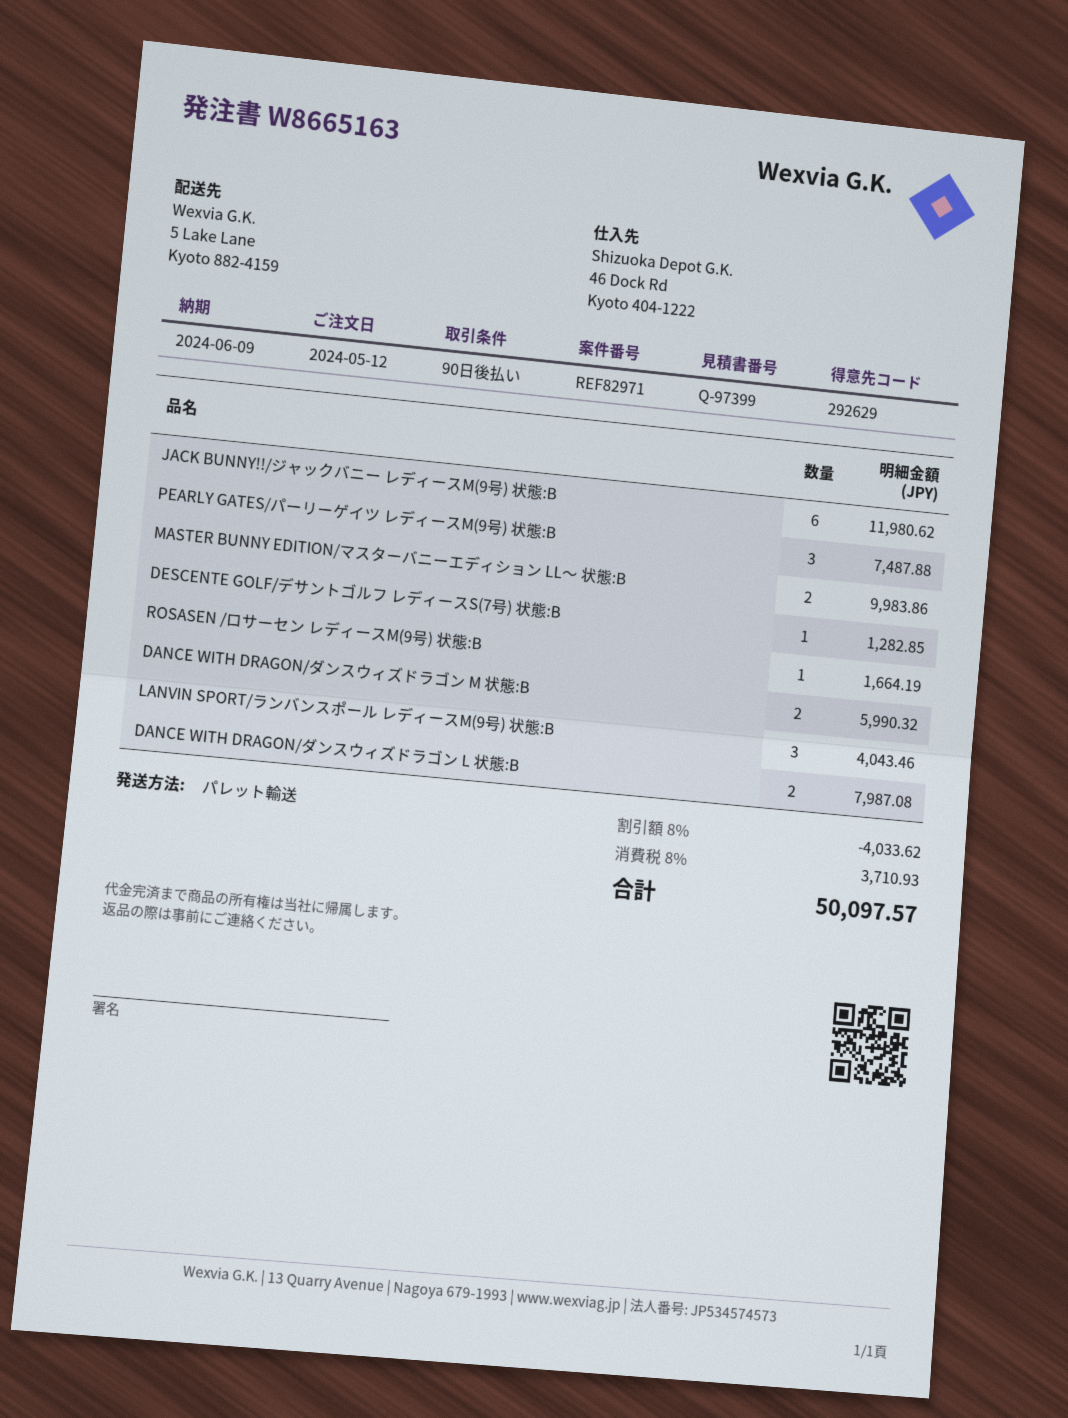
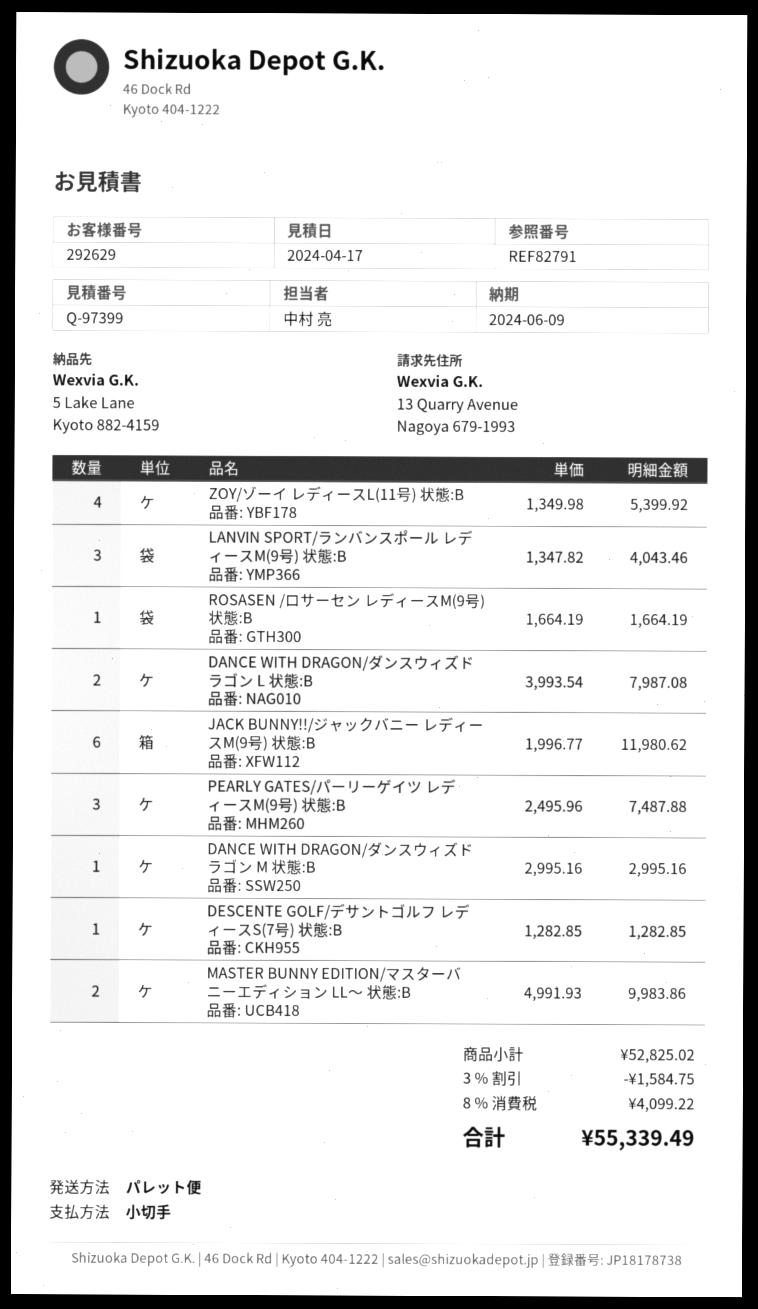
reference: REF82971 -> REF82791
DANCE WITH DRAGON/ダンスウィズドラゴン M 状態:B: 2 for 5990.32 -> 1 for 2995.16
ZOY/ゾーイ レディースL(11号) 状態:B: none -> 4 for 5399.92
discount: 8% = 4033.62 -> 3% = 1584.75
tax: 8% = 3710.93 -> 8% = 4099.22
total: 50097.57 -> 55339.49

